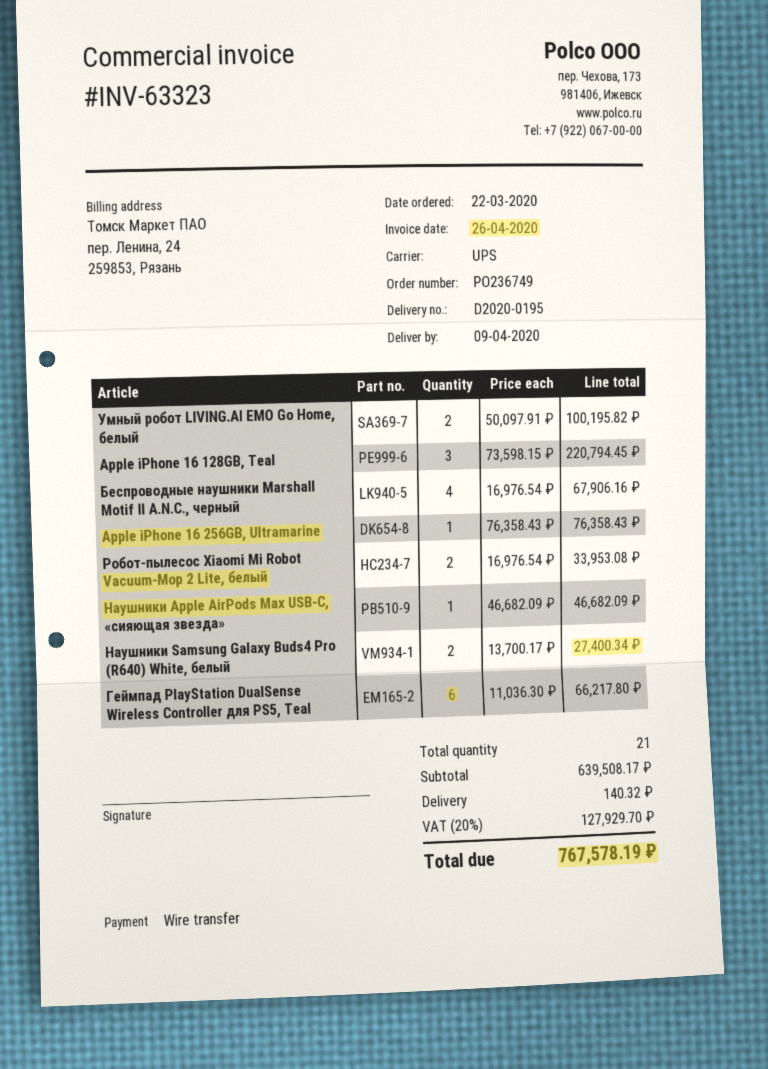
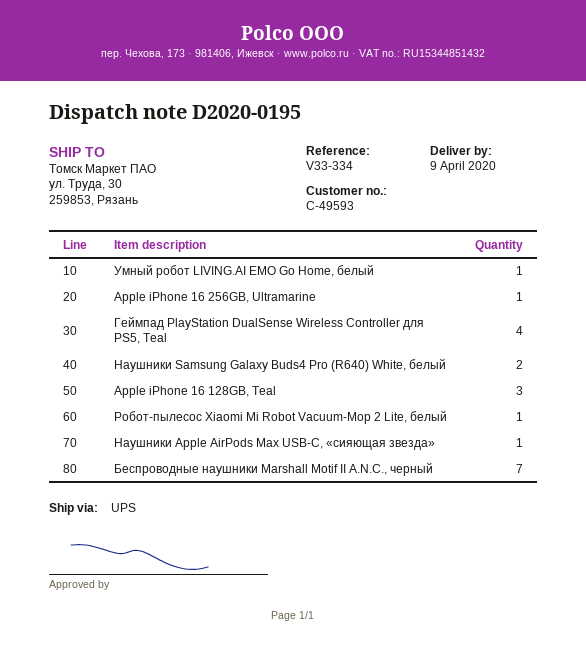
Умный робот LIVING.AI ЕМО Go Home, белый: 2 -> 1
Беспроводные наушники Marshall Motif II A.N.C., черный: 4 -> 7
Робот-пылесос Xiaomi Mi Robot Vacuum-Mop 2 Lite, белый: 2 -> 1
Геймпад PlayStation DualSense Wireless Controller для PS5, Teal: 6 -> 4

